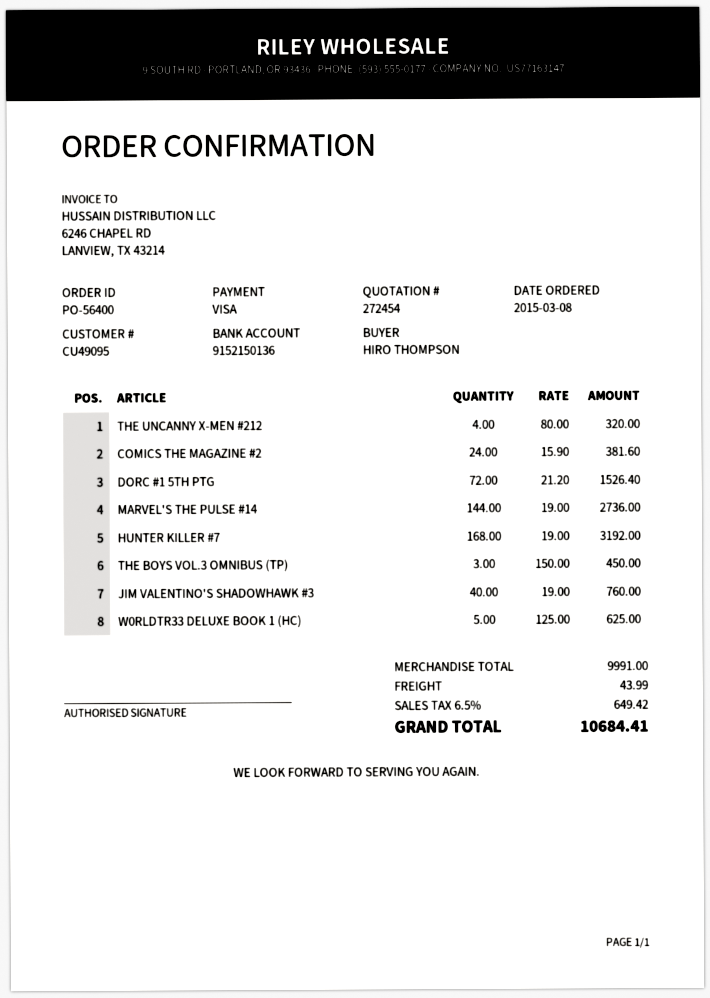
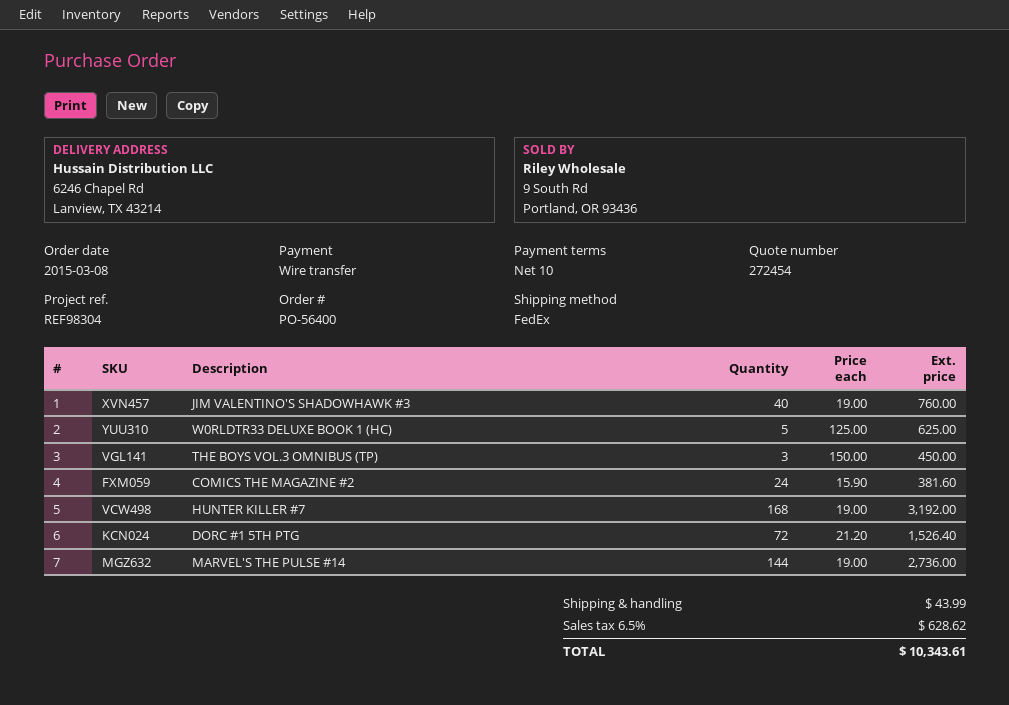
payment method: Visa -> bank transfer
THE UNCANNY X-MEN #212: 4 x 80.00 = 320.00 -> none
tax: 6.5% = 649.42 -> 6.5% = 628.62
total: 10684.41 -> 10343.61

